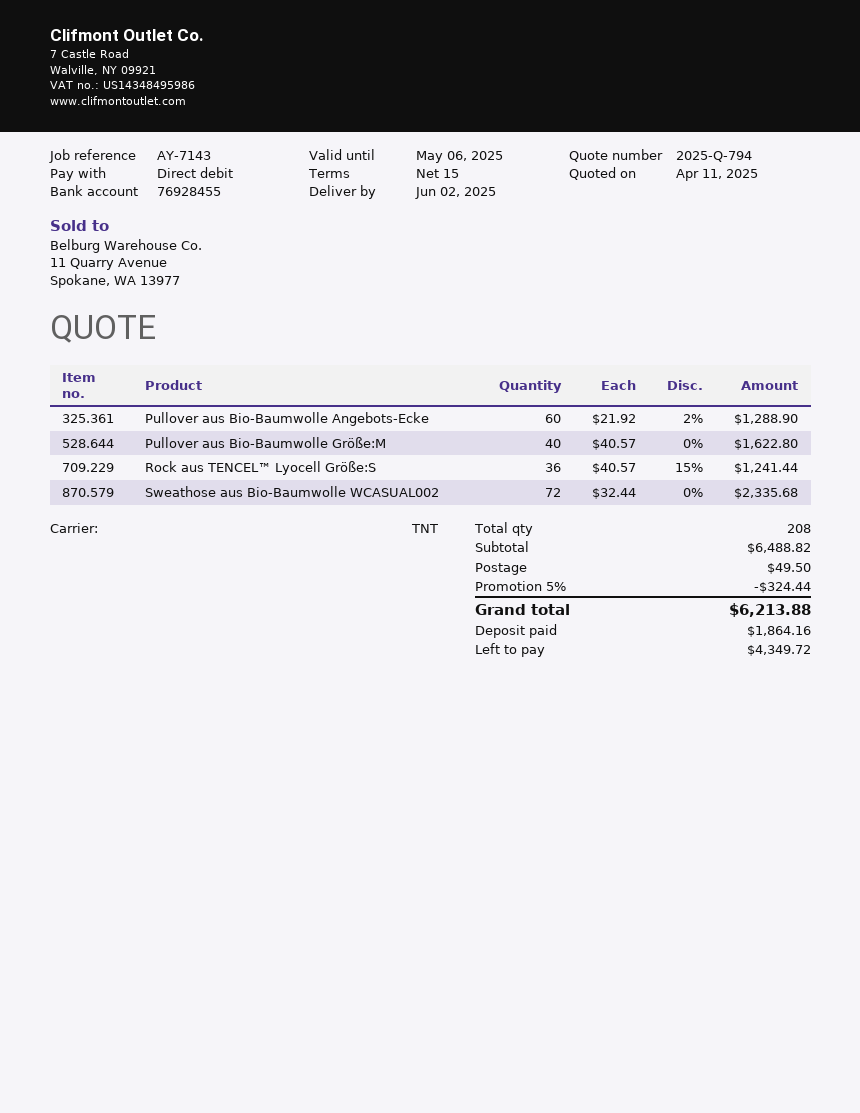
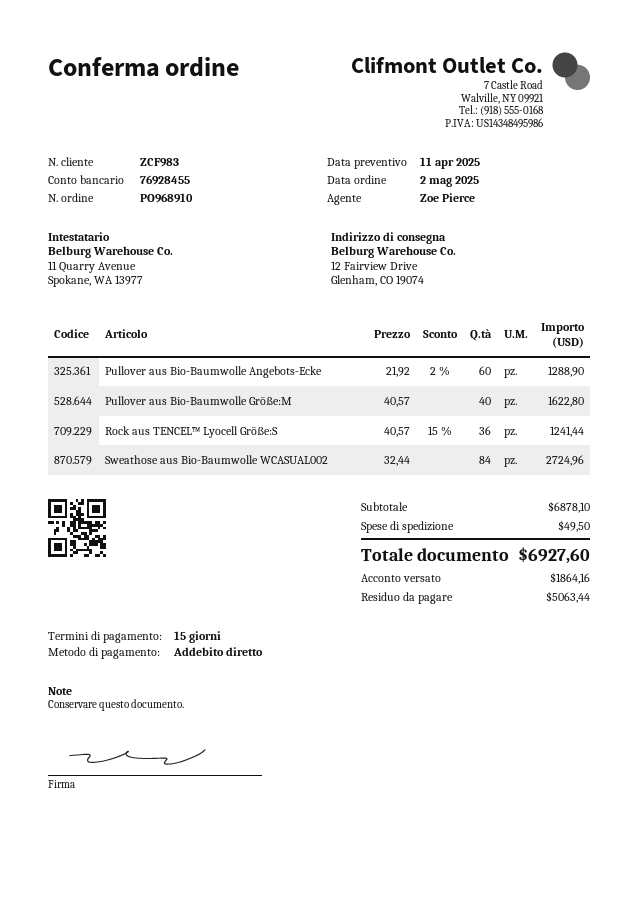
Sweathose aus Bio-Baumwolle WCASUAL002: 72 x 32.44 = 2335.68 -> 84 x 32.44 = 2724.96
subtotal: 6488.82 -> 6878.10
discount: 5% = 324.44 -> none
total: 6213.88 -> 6927.60
balance: 4349.72 -> 5063.44

